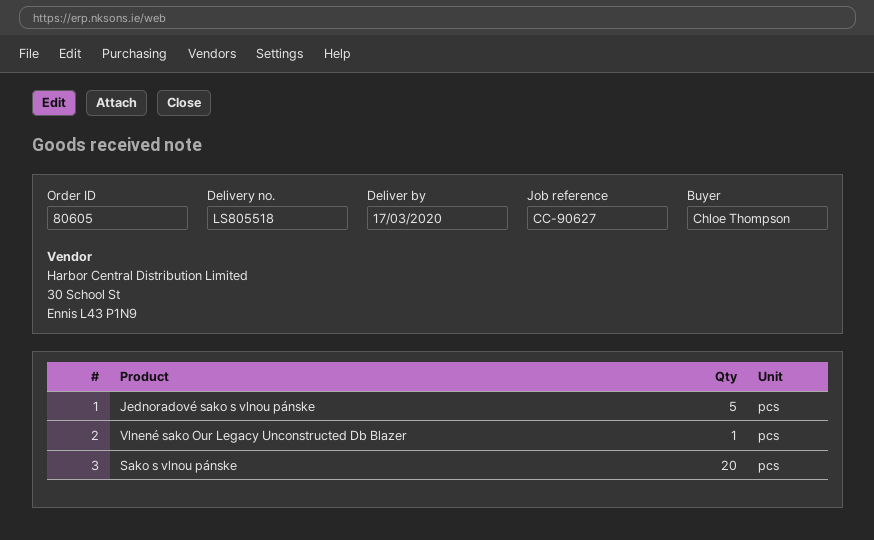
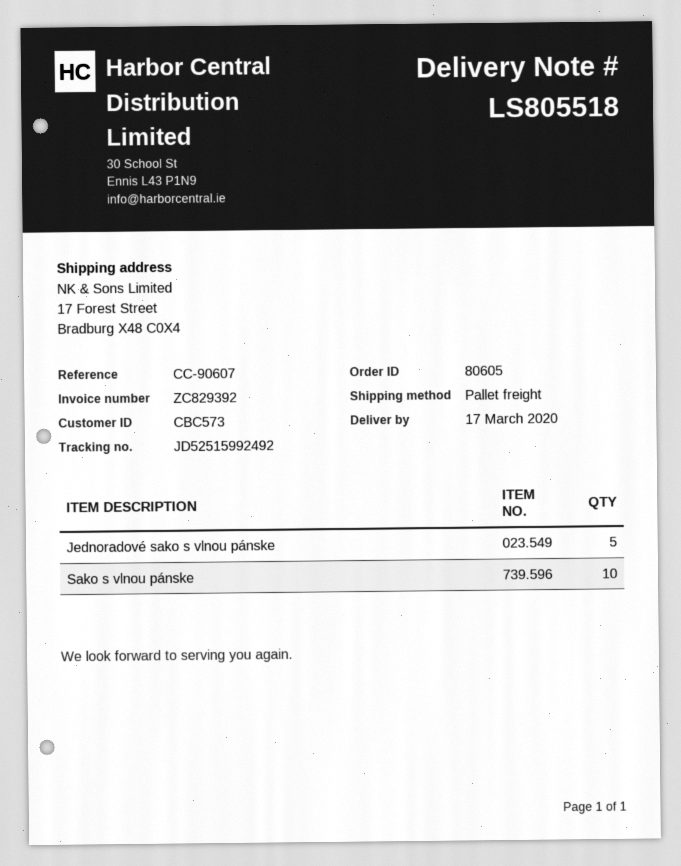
reference: CC-90627 -> CC-90607
Vlnené sako Our Legacy Unconstructed Db Blazer: 1 -> none
Sako s vlnou pánske: 20 -> 10

